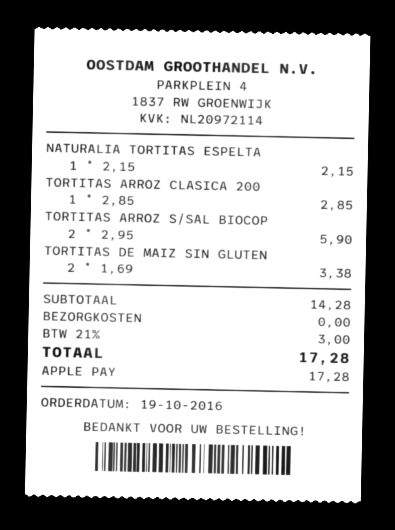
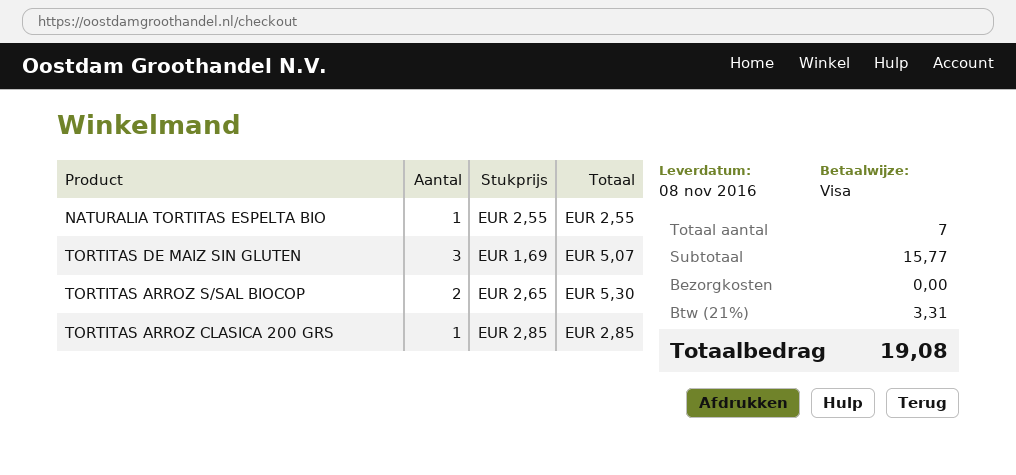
payment method: Apple Pay -> Visa
NATURALIA TORTITAS ESPELTA: 1 x 2.15 = 2.15 -> 1 x 2.55 = 2.55
TORTITAS ARROZ S/SAL BIOCOP: 2 x 2.95 = 5.90 -> 2 x 2.65 = 5.30
TORTITAS DE MAIZ SIN GLUTEN: 2 x 1.69 = 3.38 -> 3 x 1.69 = 5.07
subtotal: 14.28 -> 15.77
tax: 21% = 3.00 -> 21% = 3.31
total: 17.28 -> 19.08

